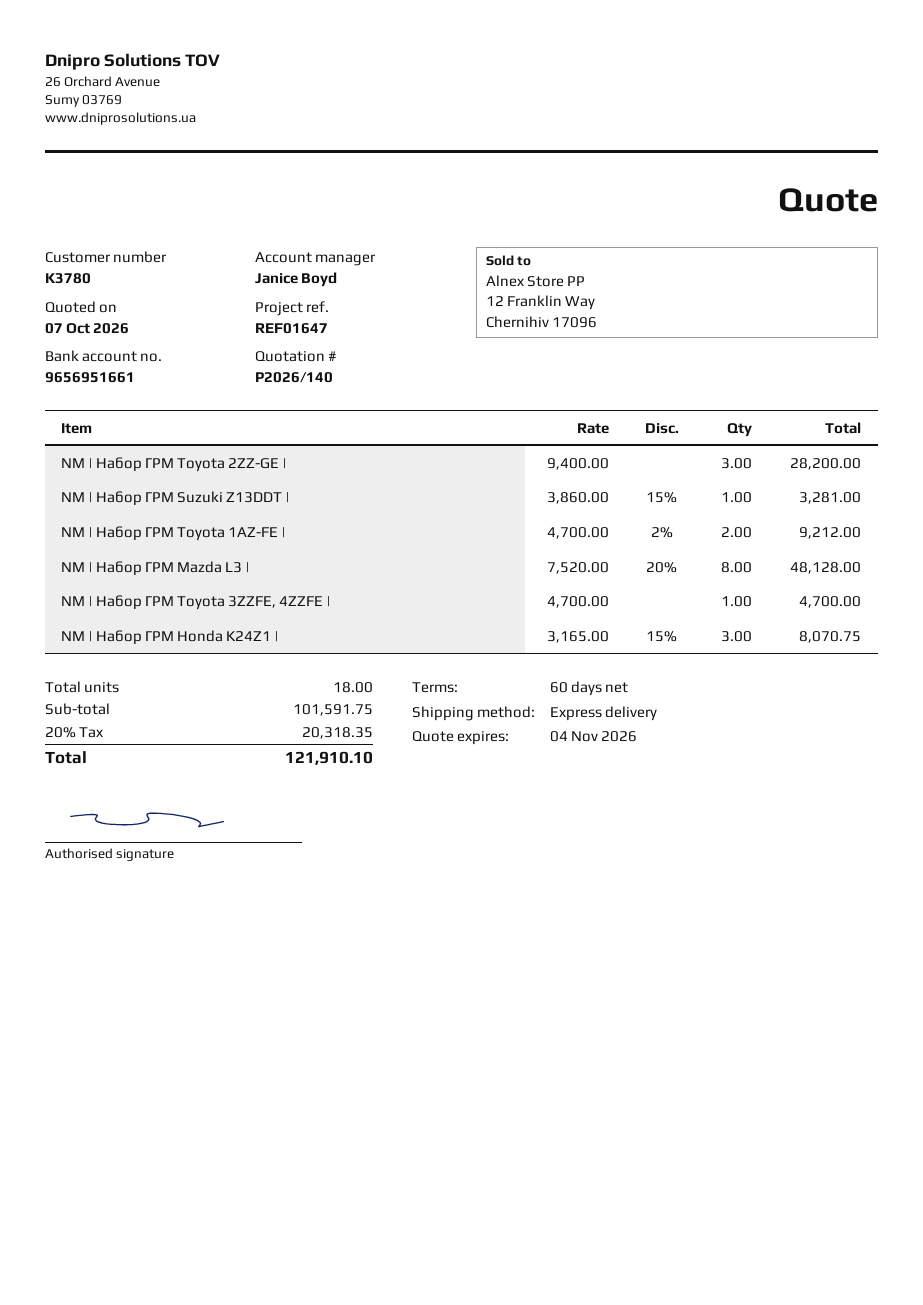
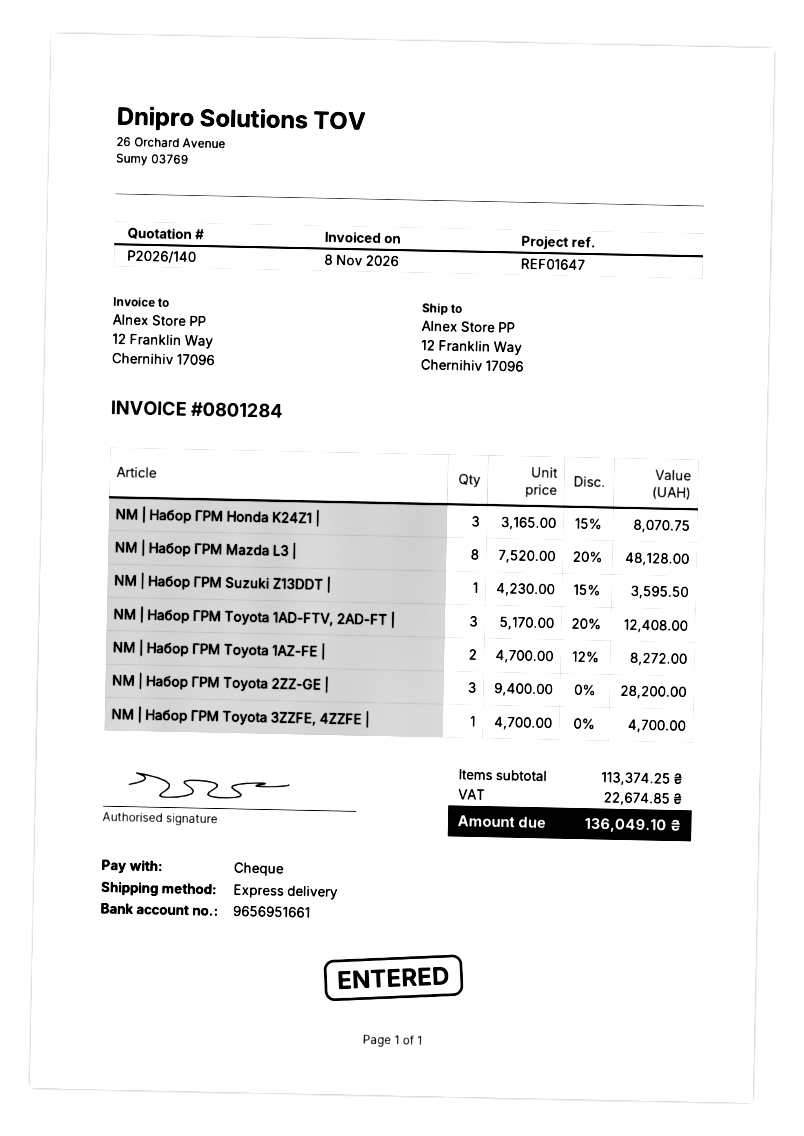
NM | Набор ГРМ Suzuki Z13DDT |: 1 x 3860.00 - 15% = 3281.00 -> 1 x 4230.00 - 15% = 3595.50
NM | Набор ГРМ Toyota 1AZ-FE |: 2 x 4700.00 - 2% = 9212.00 -> 2 x 4700.00 - 12% = 8272.00
NM | Набор ГРМ Toyota 1AD-FTV, 2AD-FT |: none -> 3 x 5170.00 - 20% = 12408.00
subtotal: 101591.75 -> 113374.25
tax: 20318.35 -> 22674.85
total: 121910.10 -> 136049.10

